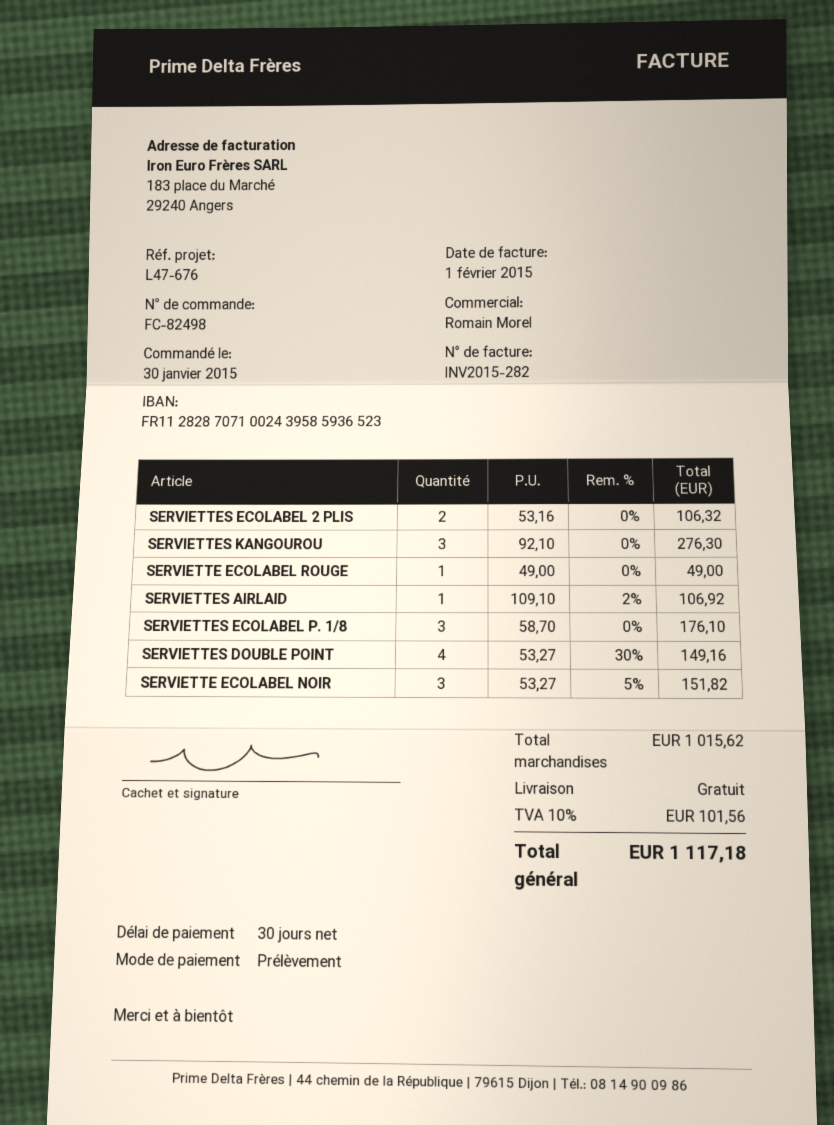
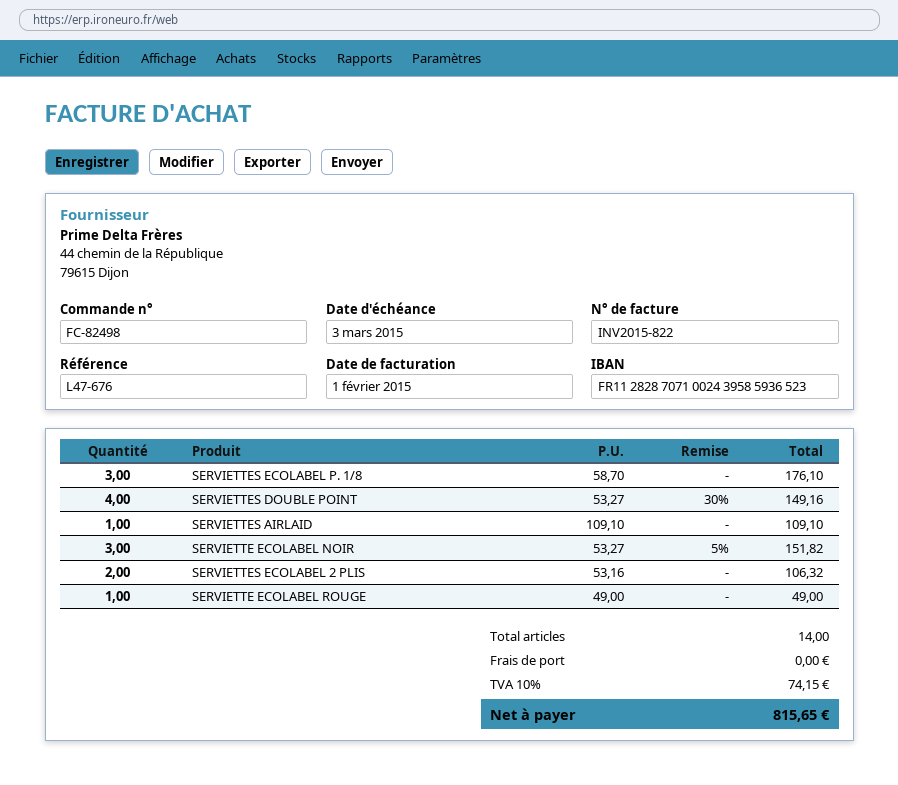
invoice number: INV2015-282 -> INV2015-822
SERVIETTES KANGOUROU: 3 x 92.10 = 276.30 -> none
SERVIETTES AIRLAID: 1 x 109.10 - 2% = 106.92 -> 1 x 109.10 = 109.10
tax: 10% = 101.56 -> 10% = 74.15
total: 1117.18 -> 815.65

